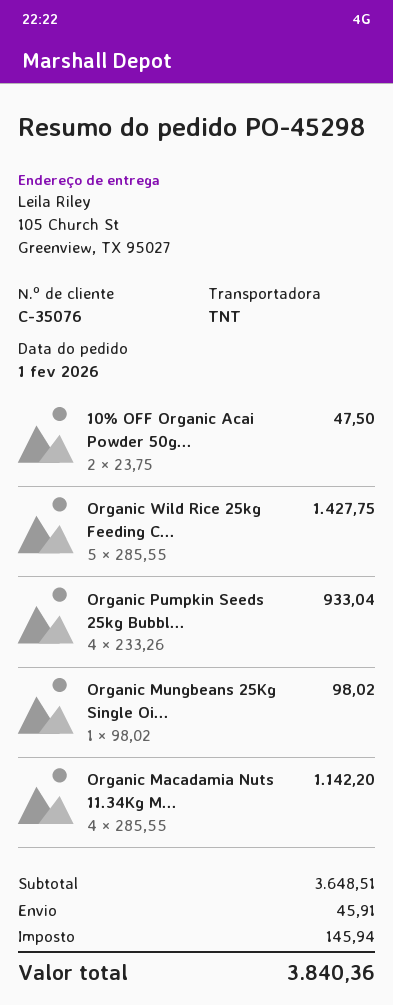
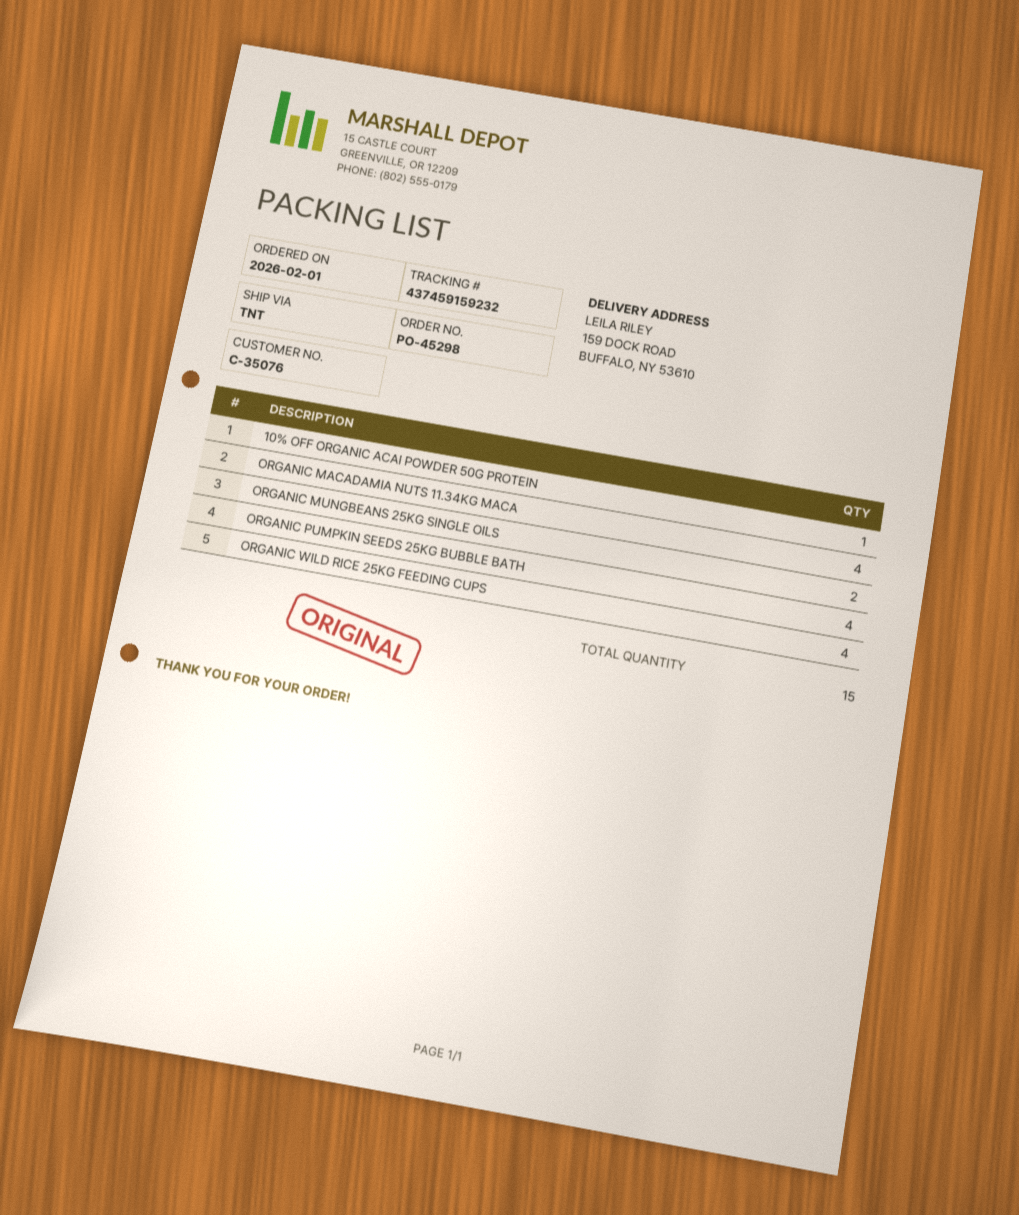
ship to: 105 Church St, Greenview, TX 95027 -> 159 DOCK ROAD, BUFFALO, NY 53610
10% OFF Organic Acai Powder 50g...: 2 -> 1
Organic Wild Rice 25kg Feeding C...: 5 -> 4
Organic Mungbeans 25Kg Single Oi...: 1 -> 2

